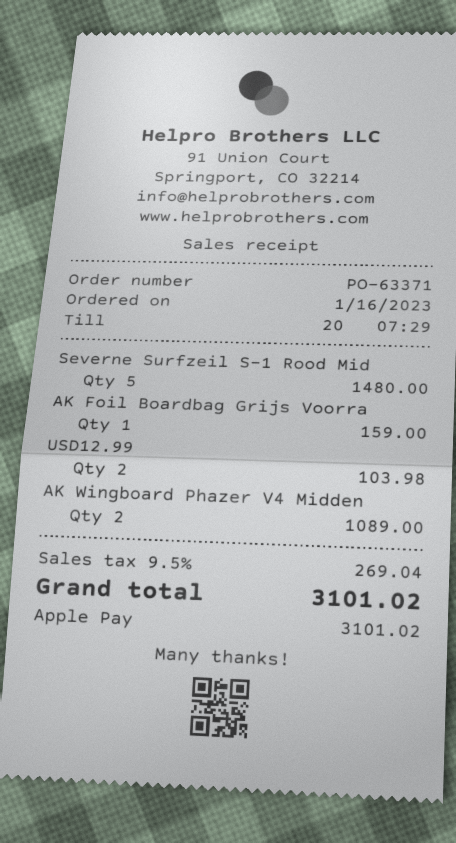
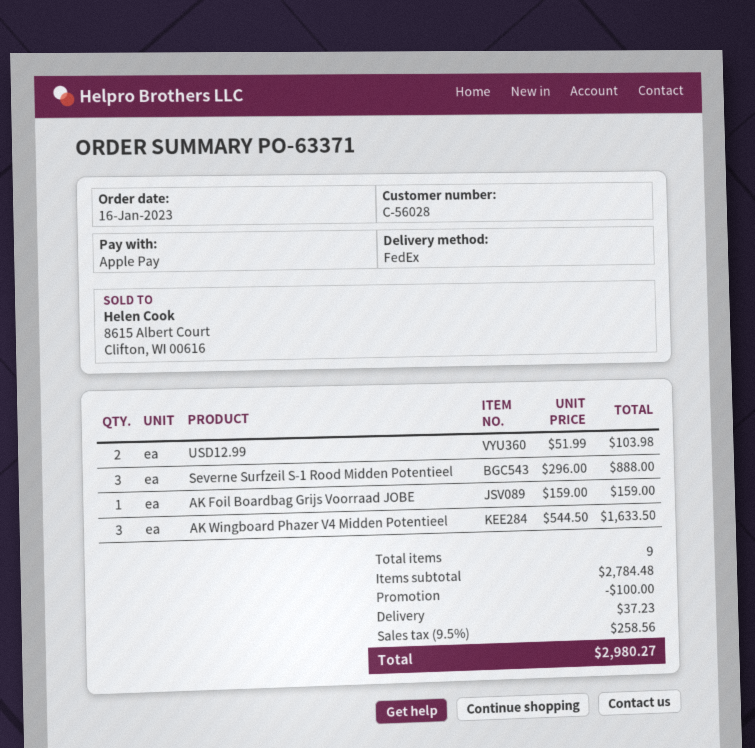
Severne Surfzeil S-1 Rood Mid: 5 for 1480.00 -> 3 for 888.00
AK Wingboard Phazer V4 Midden: 2 for 1089.00 -> 3 for 1633.50
discount: none -> 100.00
shipping: none -> 37.23
tax: 9.5% = 269.04 -> 9.5% = 258.56
total: 3101.02 -> 2980.27

